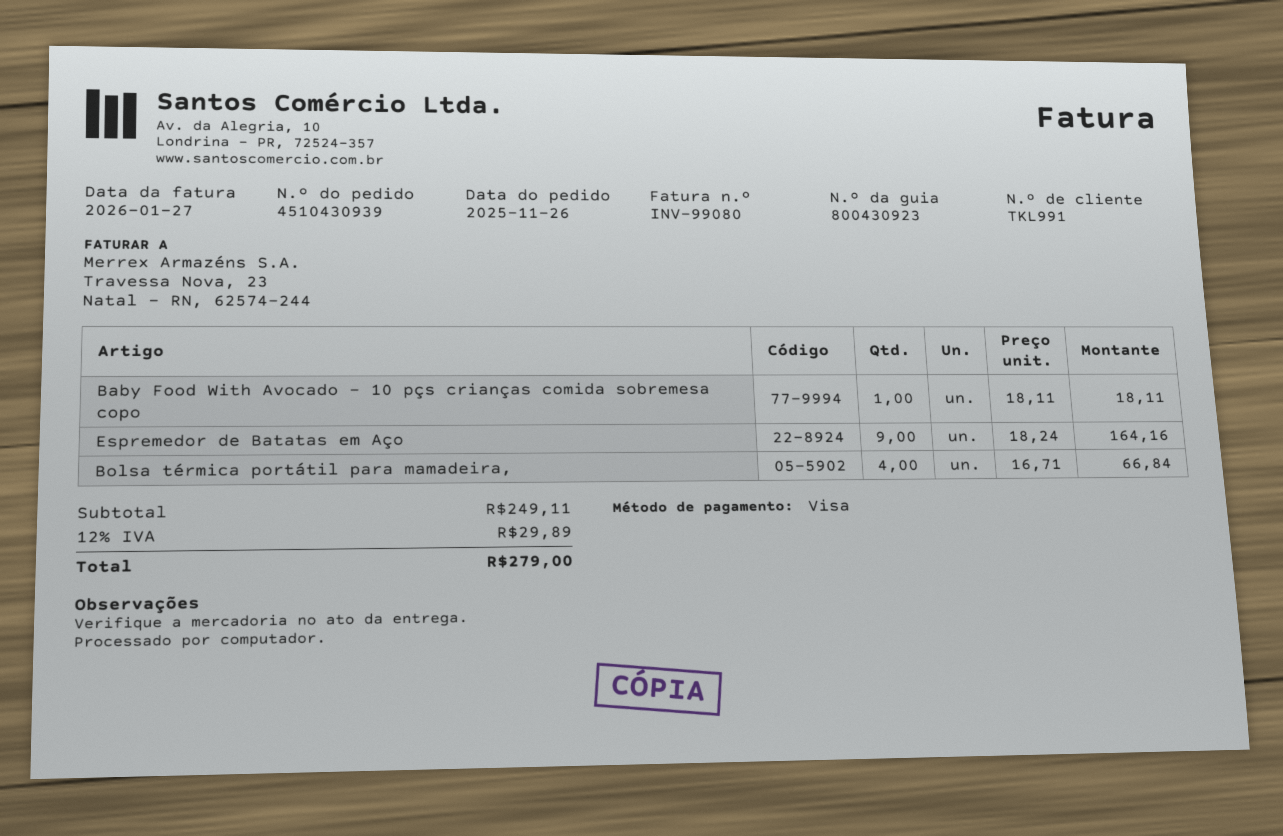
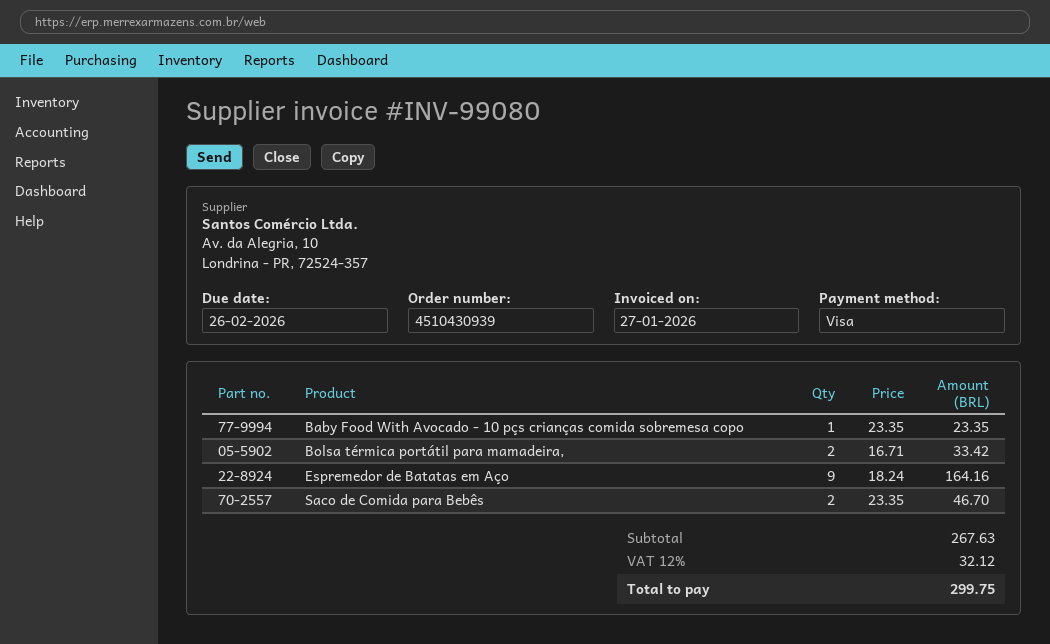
Baby Food With Avocado - 10 pçs crianças comida sobremesa copo: 1 x 18.11 = 18.11 -> 1 x 23.35 = 23.35
Bolsa térmica portátil para mamadeira,: 4 x 16.71 = 66.84 -> 2 x 16.71 = 33.42
Saco de Comida para Bebês: none -> 2 x 23.35 = 46.70
subtotal: 249.11 -> 267.63
tax: 12% = 29.89 -> 12% = 32.12
total: 279.00 -> 299.75

